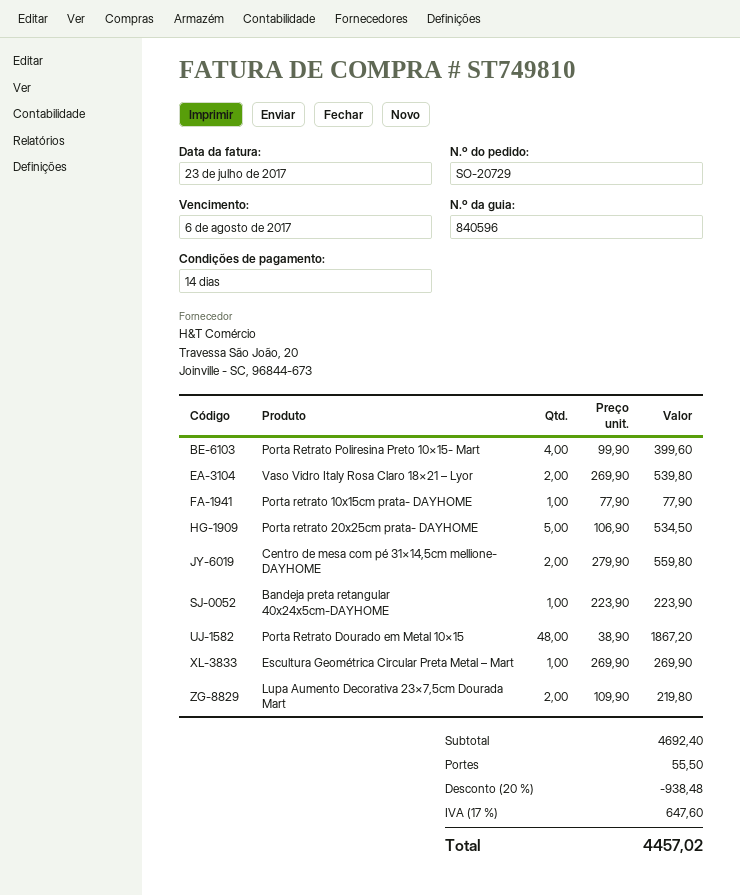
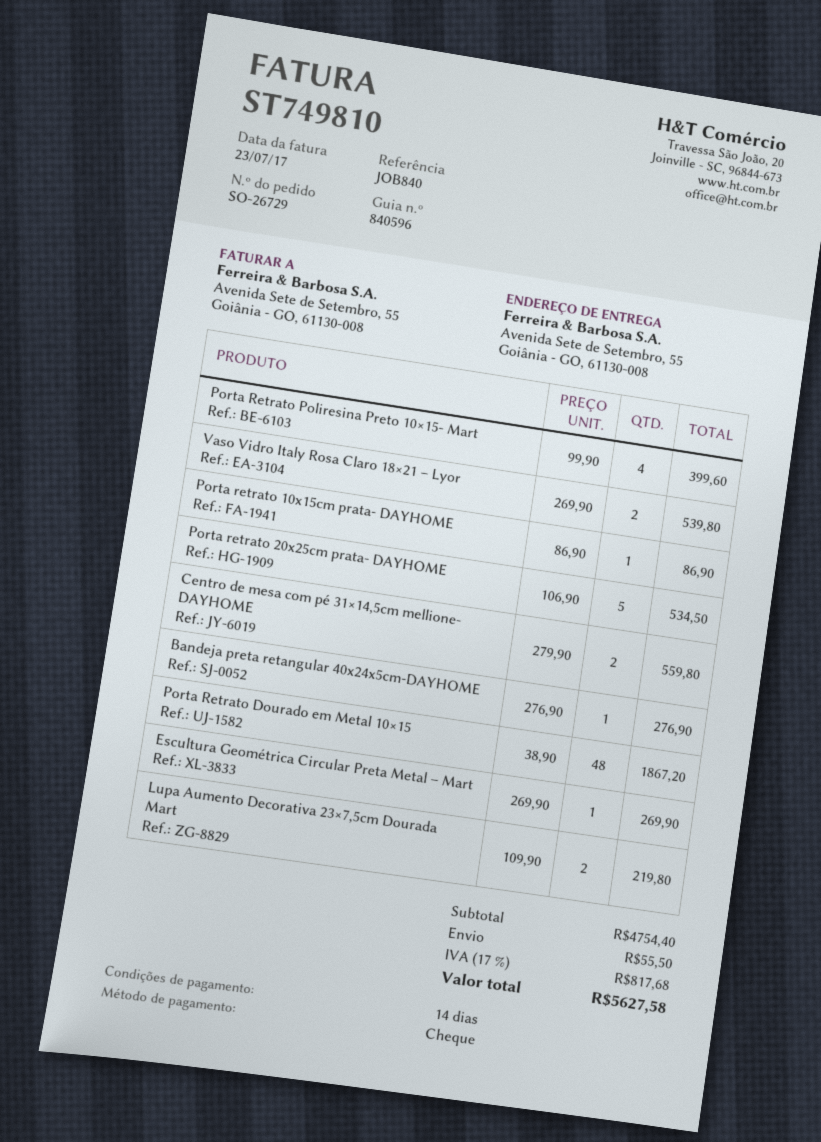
order number: SO-20729 -> SO-26729
Porta retrato 10x15cm prata- DAYHOME: 1 x 77.90 = 77.90 -> 1 x 86.90 = 86.90
Bandeja preta retangular 40x24x5cm-DAYHOME: 1 x 223.90 = 223.90 -> 1 x 276.90 = 276.90
subtotal: 4692.40 -> 4754.40
discount: 20% = 938.48 -> none
tax: 17% = 647.60 -> 17% = 817.68
total: 4457.02 -> 5627.58

